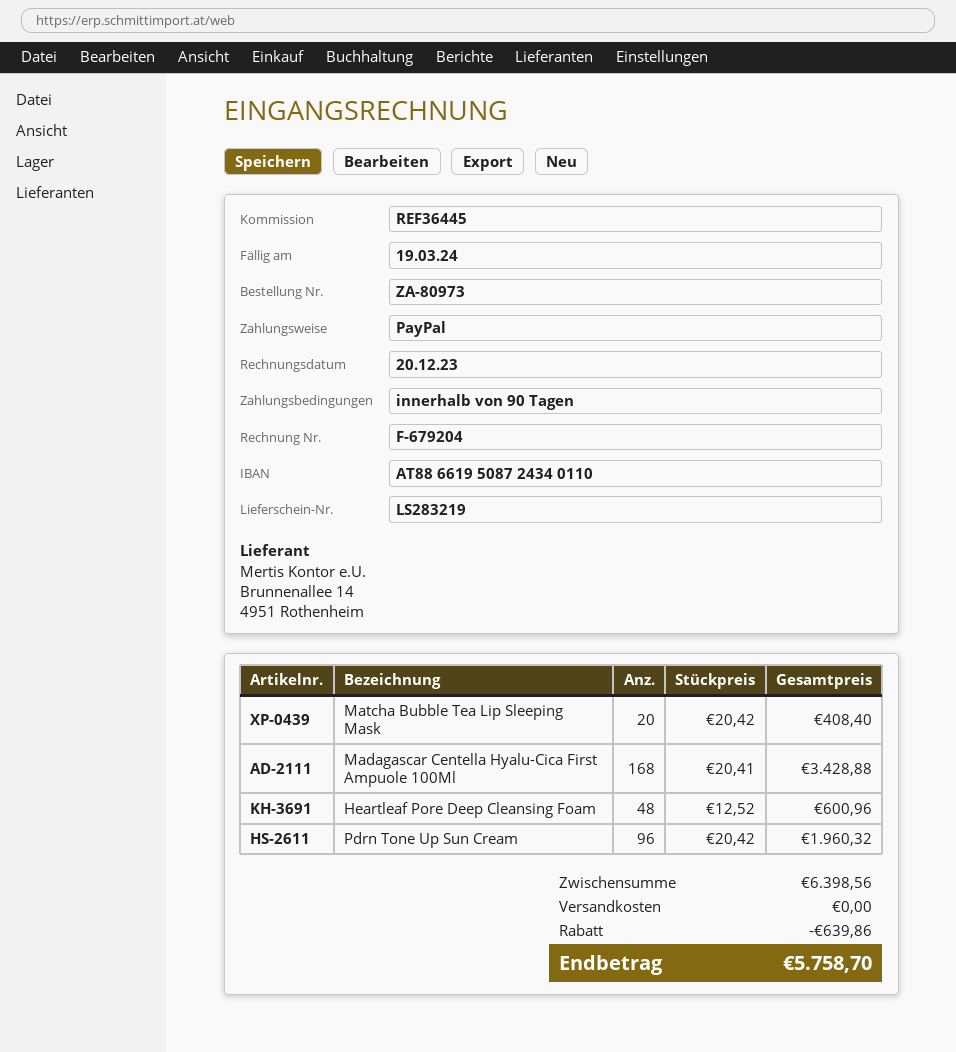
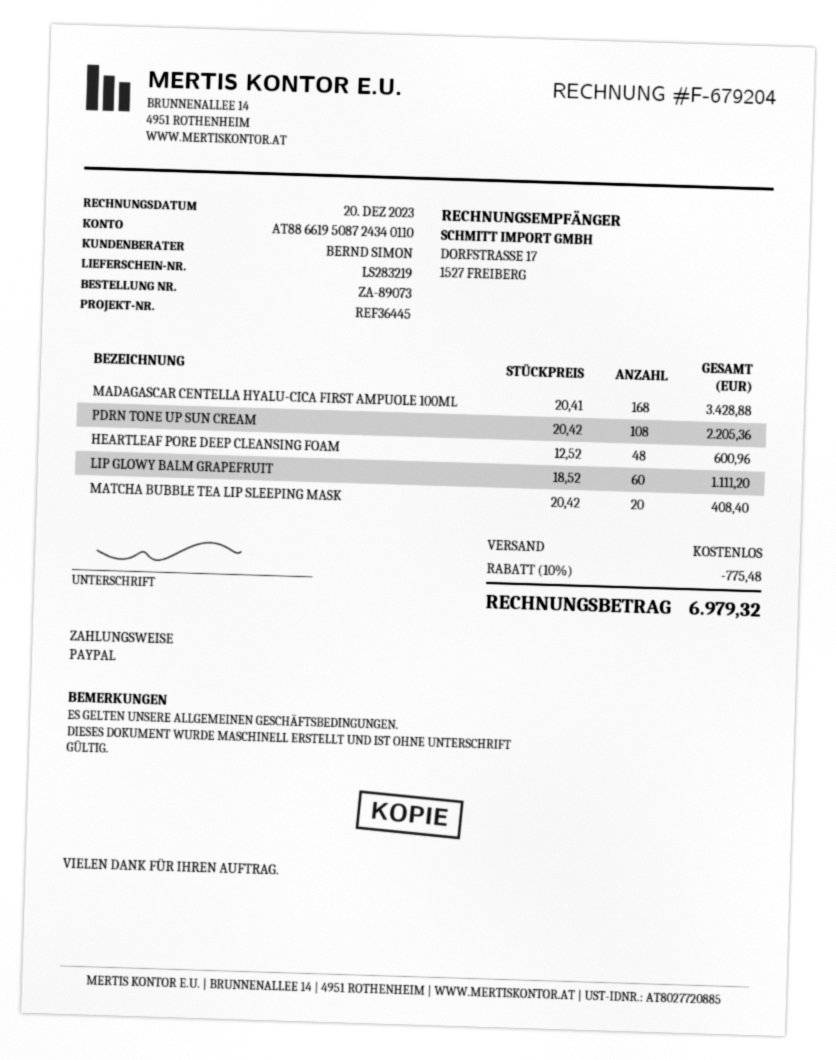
order number: ZA-80973 -> ZA-89073
Pdrn Tone Up Sun Cream: 96 x 20.42 = 1960.32 -> 108 x 20.42 = 2205.36
LIP GLOWY BALM GRAPEFRUIT: none -> 60 x 18.52 = 1111.20
discount: 639.86 -> 775.48
total: 5758.70 -> 6979.32

